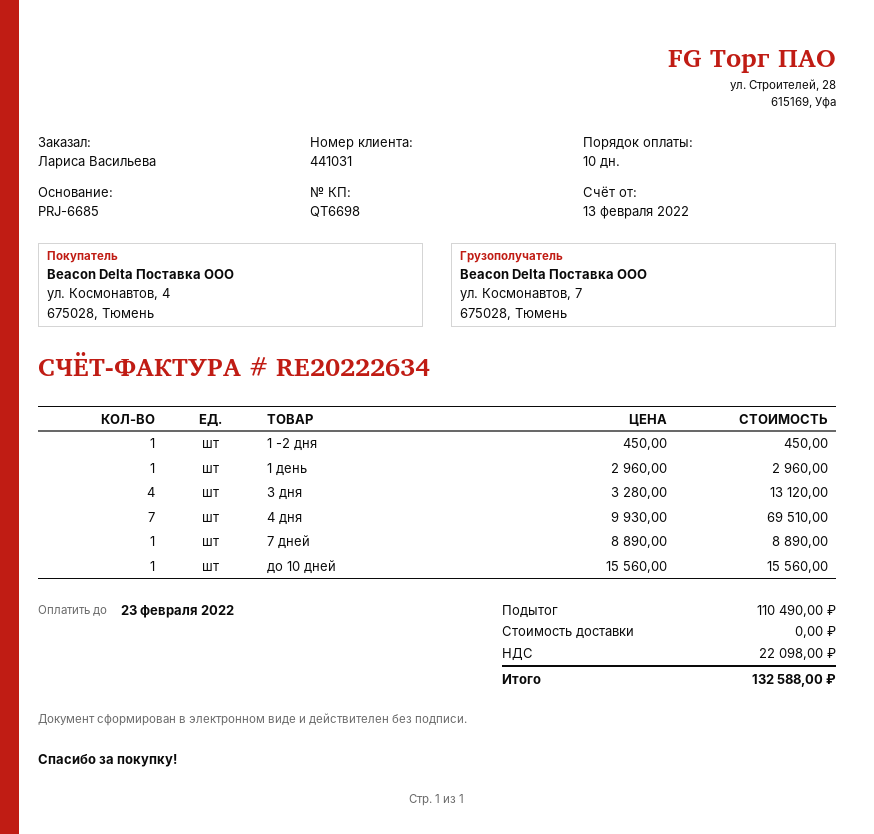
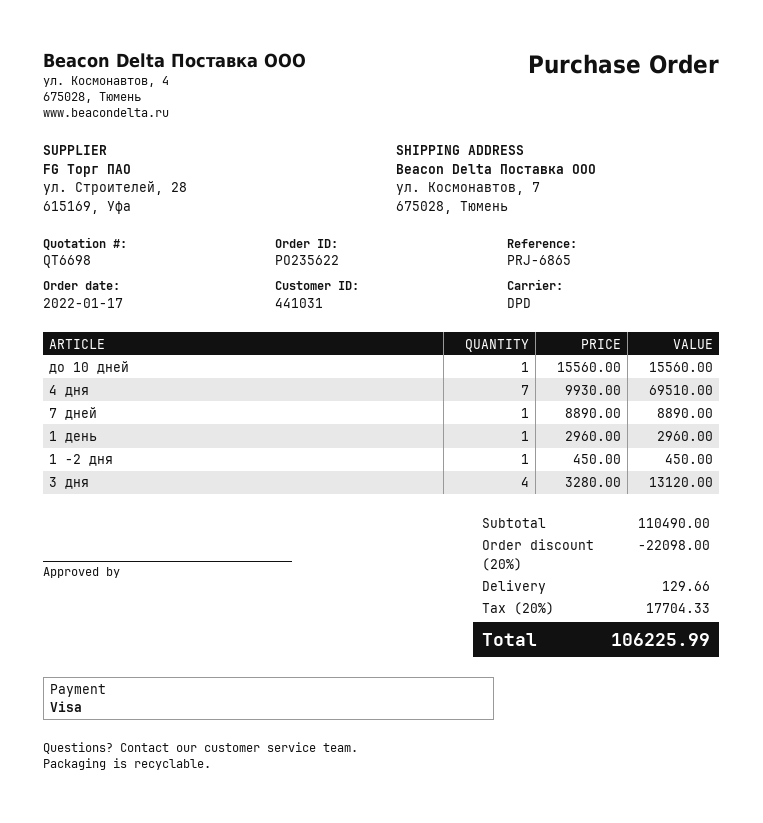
reference: PRJ-6685 -> PRJ-6865
discount: none -> 20% = 22098.00
shipping: 0.00 -> 129.66
tax: 22098.00 -> 17704.33
total: 132588.00 -> 106225.99

